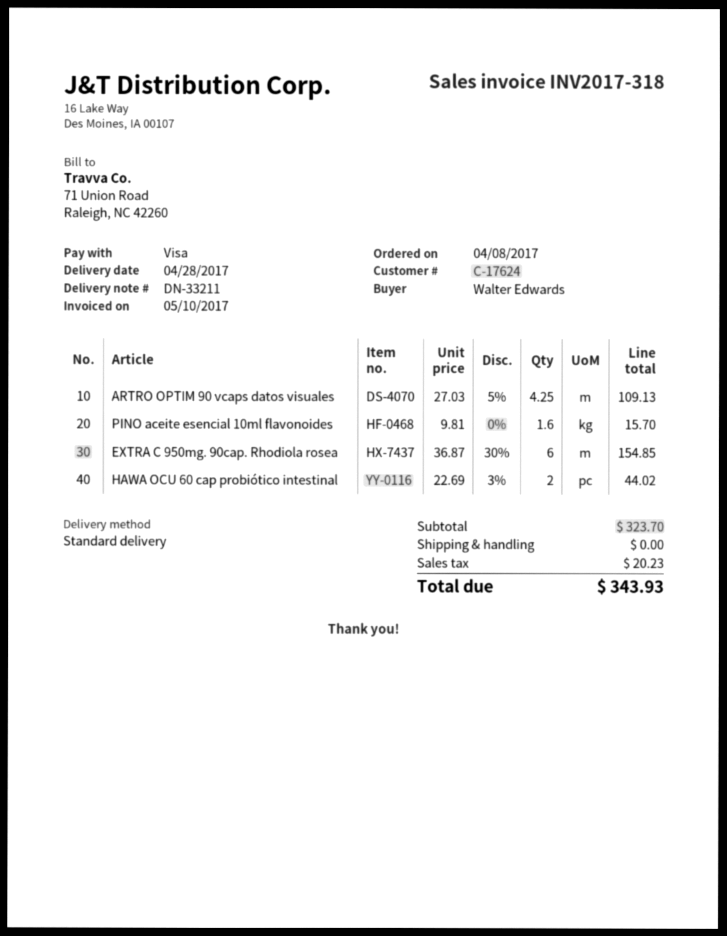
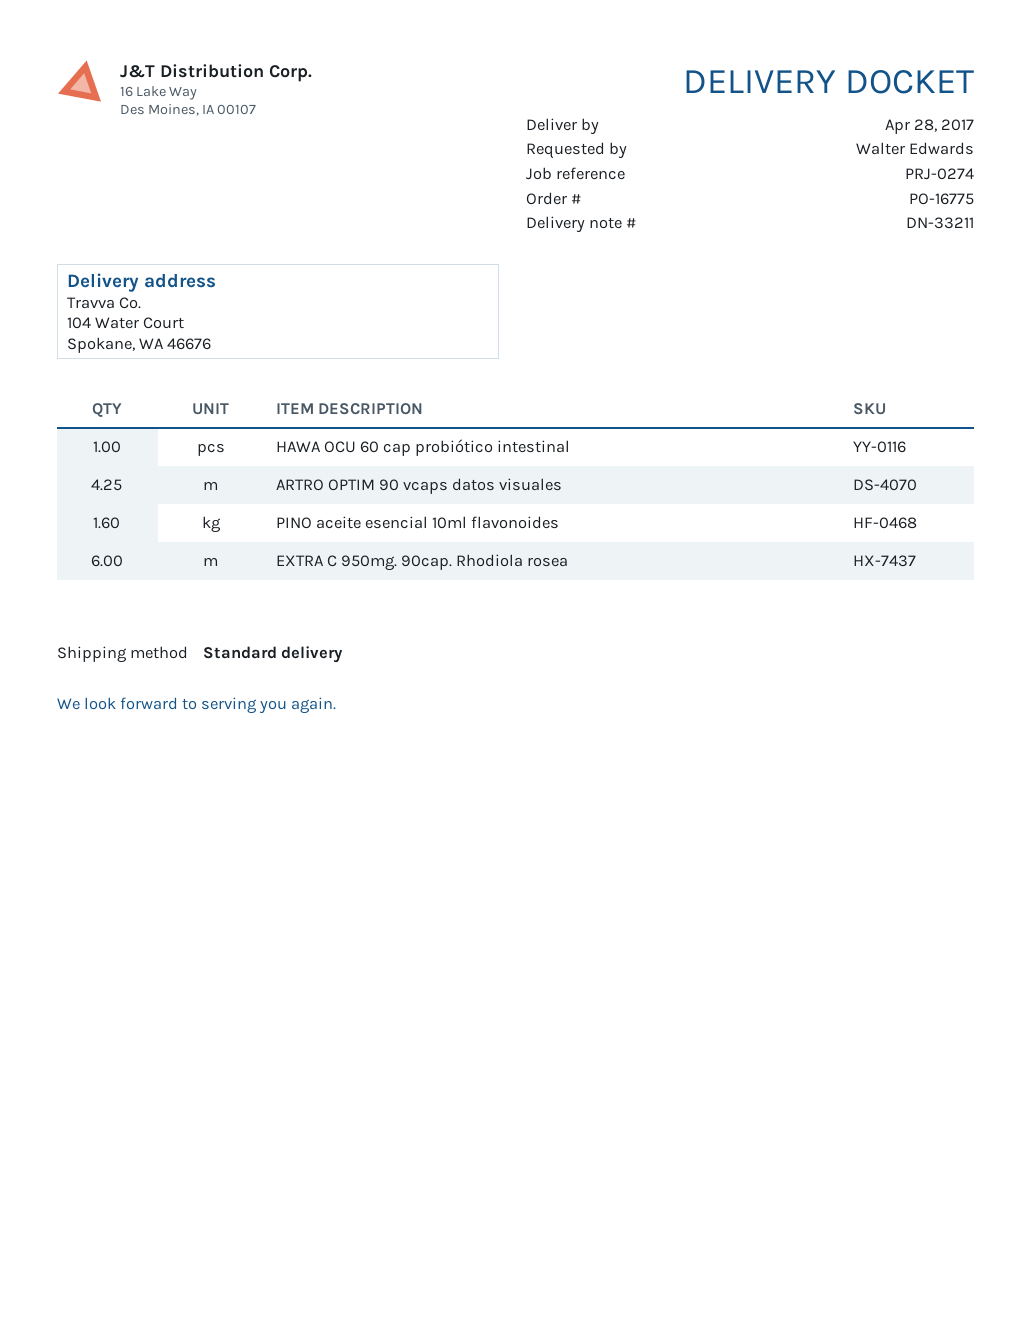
HAWA OCU 60 cap probiótico intestinal: 2 -> 1

